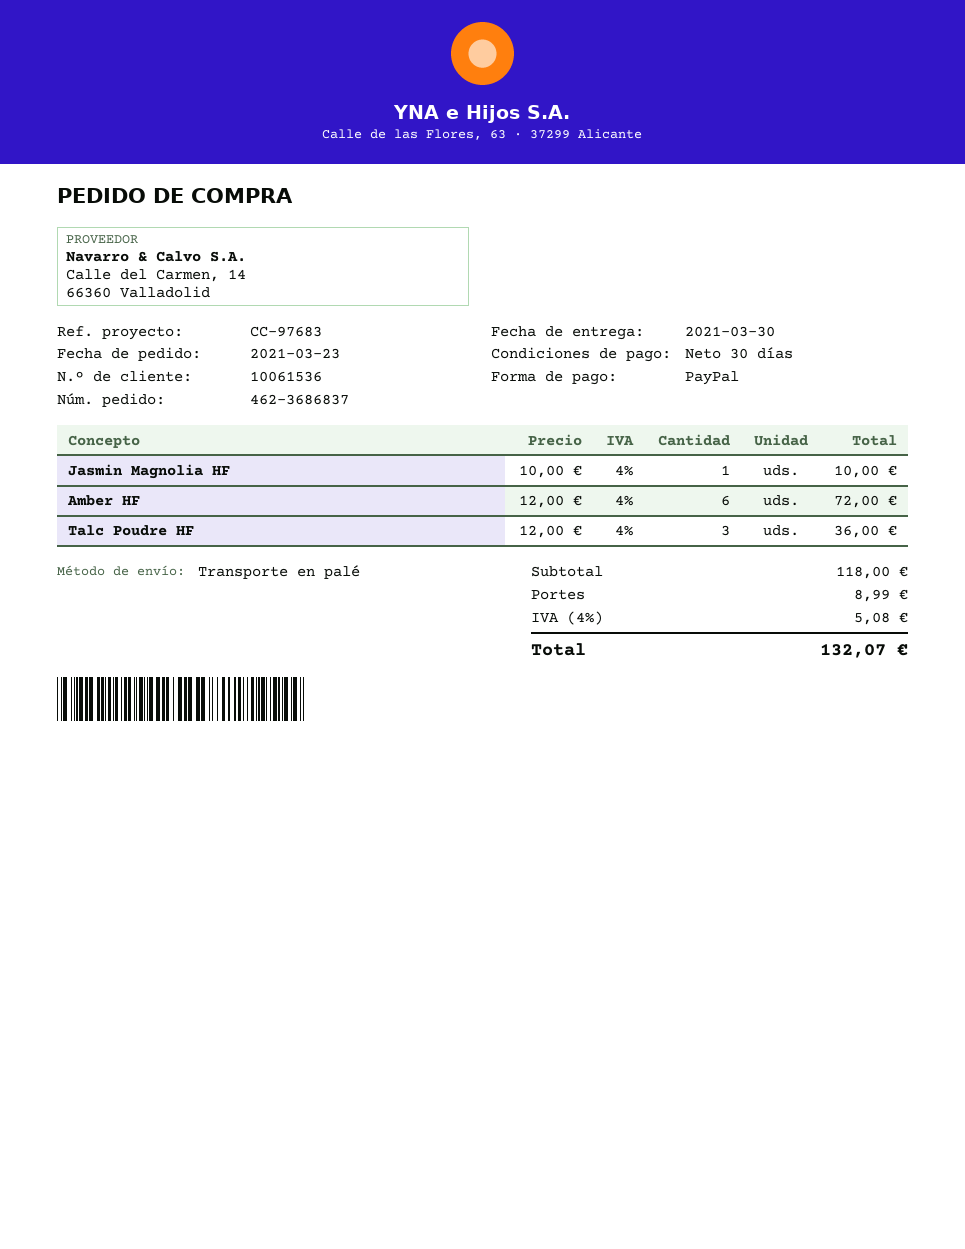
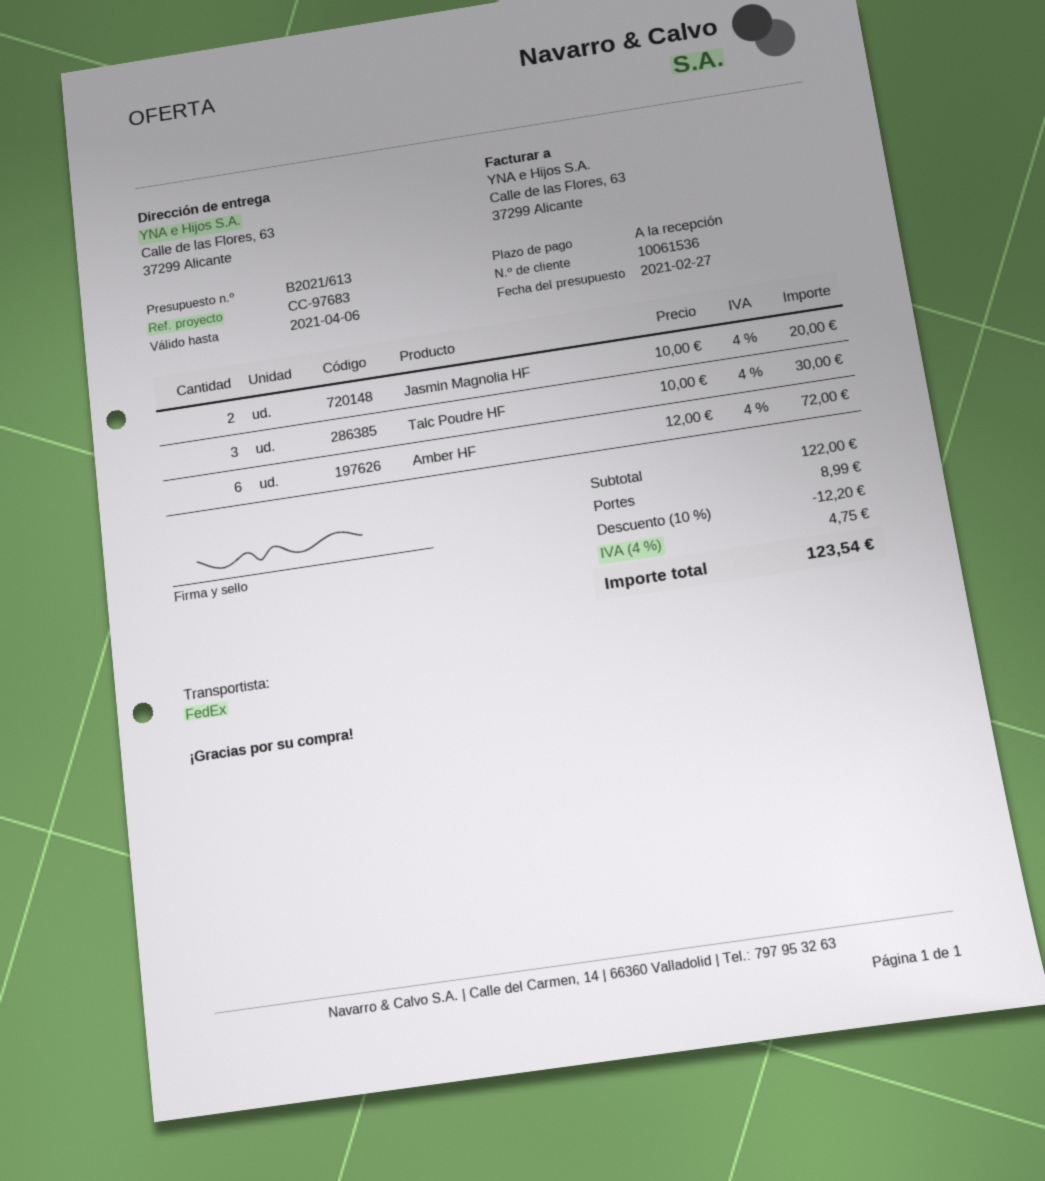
payment terms: 30 days -> on receipt
shipping method: pallet freight -> FedEx
Jasmin Magnolia HF: 1 x 10.00 = 10.00 -> 2 x 10.00 = 20.00
Talc Poudre HF: 3 x 12.00 = 36.00 -> 3 x 10.00 = 30.00
subtotal: 118.00 -> 122.00
discount: none -> 10% = 12.20
tax: 4% = 5.08 -> 4% = 4.75
total: 132.07 -> 123.54

